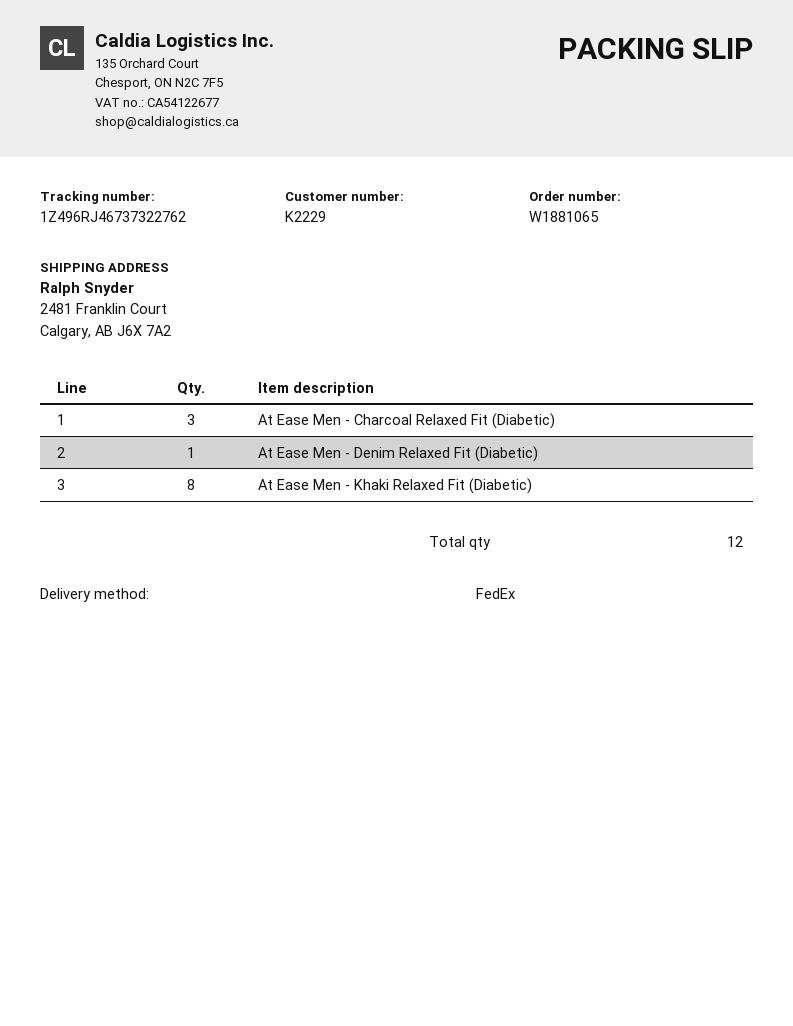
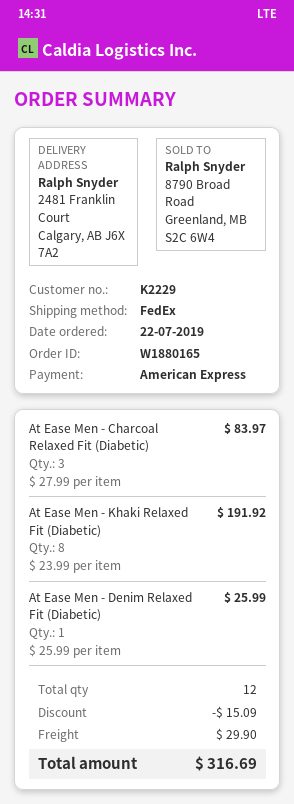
order number: W1881065 -> W1880165

